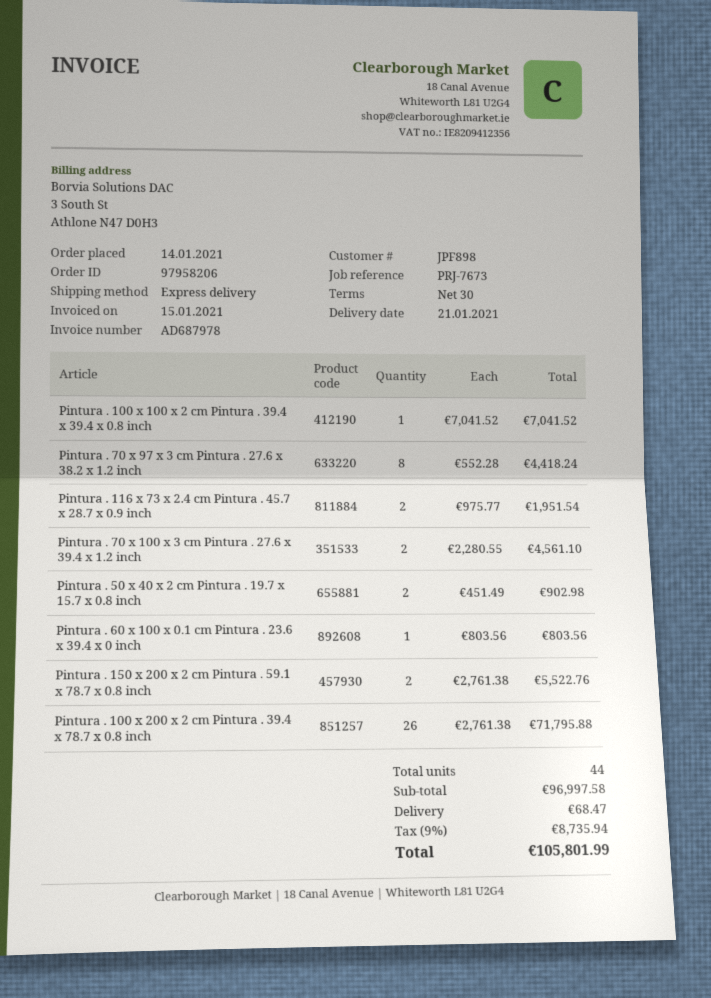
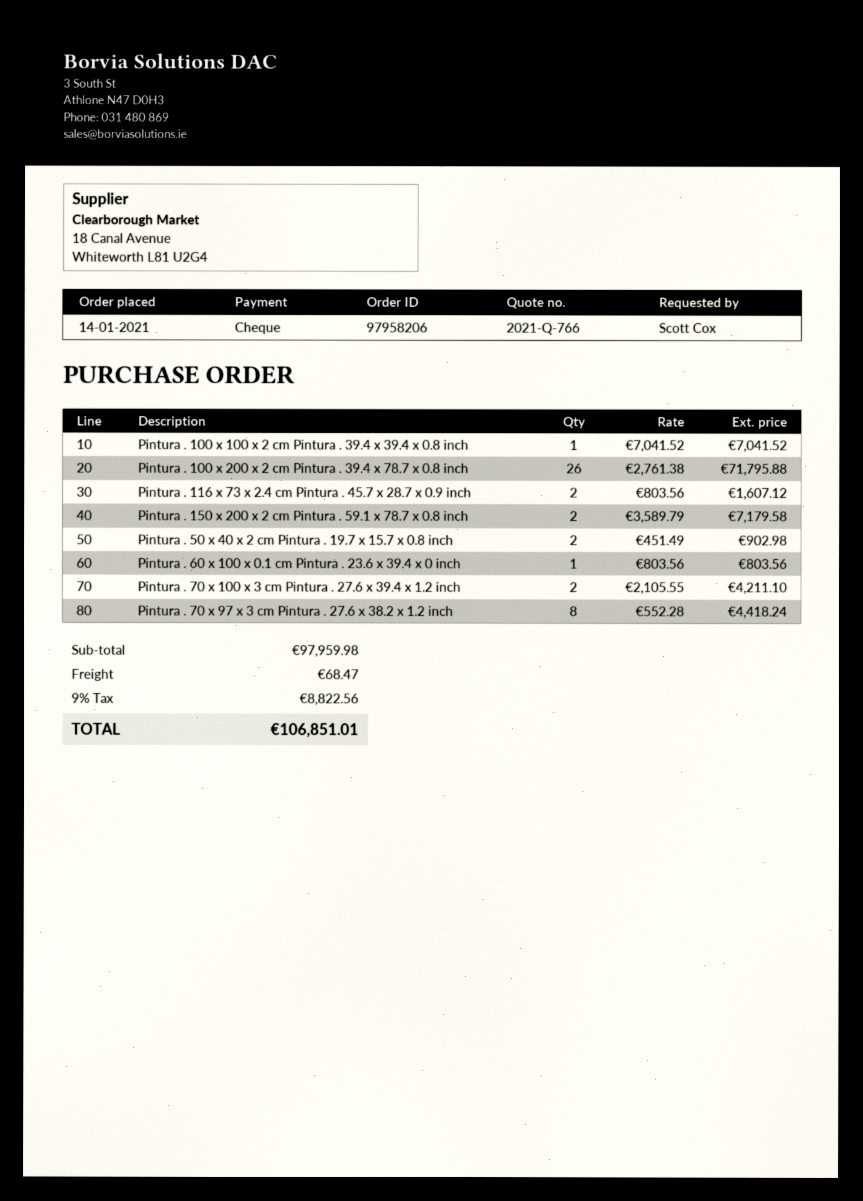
Pintura . 116 x 73 x 2.4 cm Pintura . 45.7 x 28.7 x 0.9 inch: 2 x 975.77 = 1951.54 -> 2 x 803.56 = 1607.12
Pintura . 70 x 100 x 3 cm Pintura . 27.6 x 39.4 x 1.2 inch: 2 x 2280.55 = 4561.10 -> 2 x 2105.55 = 4211.10
Pintura . 150 x 200 x 2 cm Pintura . 59.1 x 78.7 x 0.8 inch: 2 x 2761.38 = 5522.76 -> 2 x 3589.79 = 7179.58
subtotal: 96997.58 -> 97959.98
tax: 9% = 8735.94 -> 9% = 8822.56
total: 105801.99 -> 106851.01

